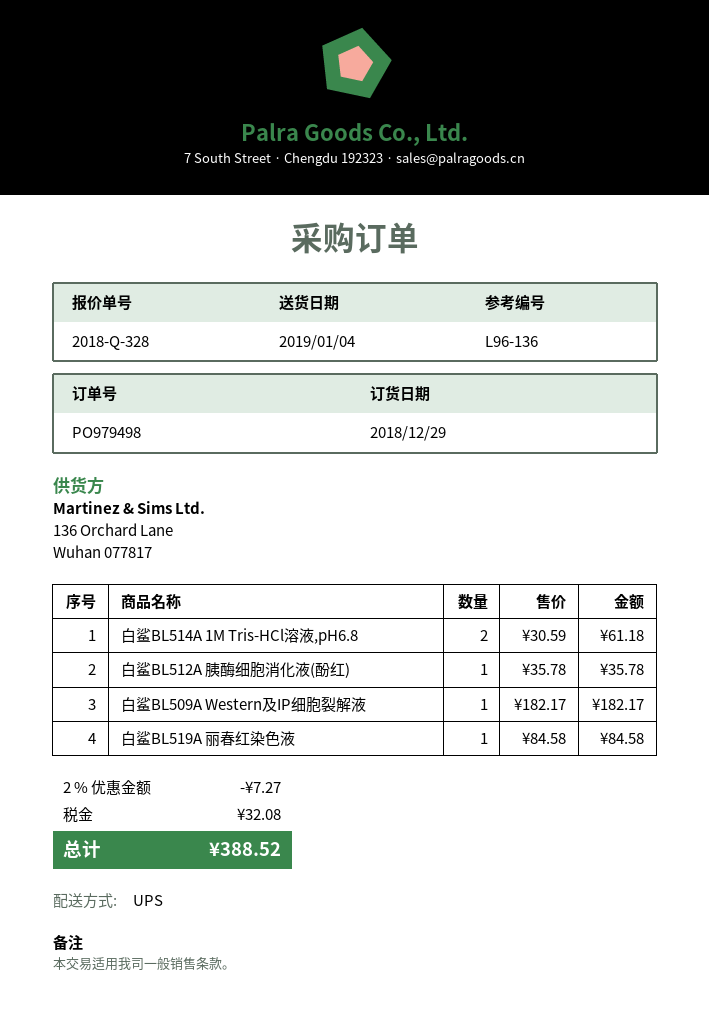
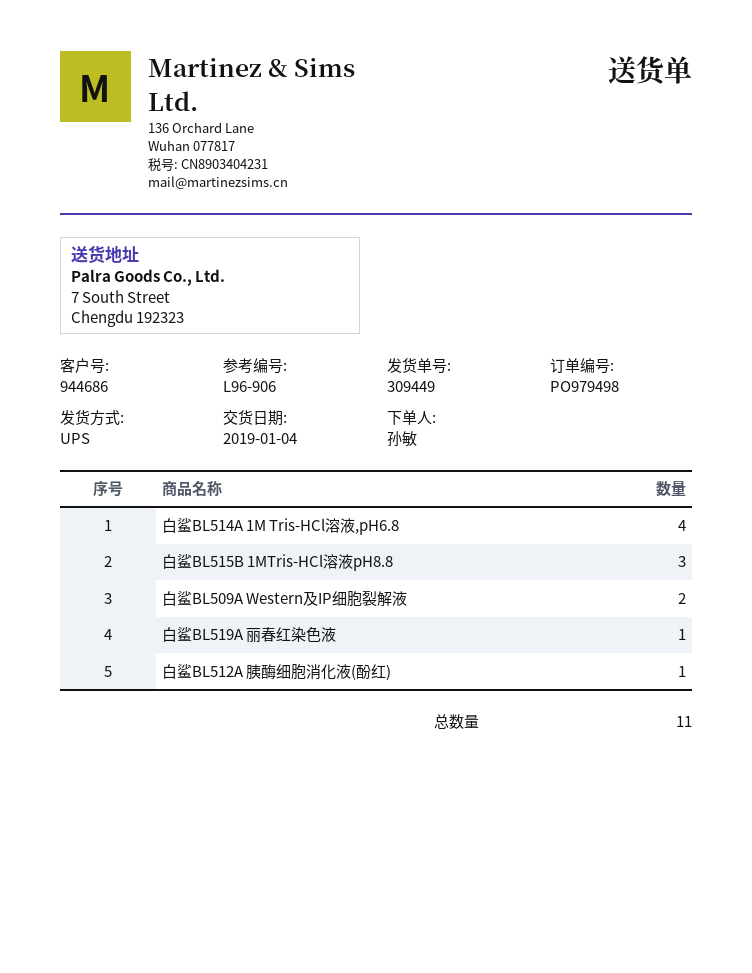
reference: L96-136 -> L96-906
白鲨BL514A 1M Tris-HCl溶液,pH6.8: 2 -> 4
白鲨BL509A Western及IP细胞裂解液: 1 -> 2
白鲨BL515B 1MTris-HCl溶液pH8.8: none -> 3

